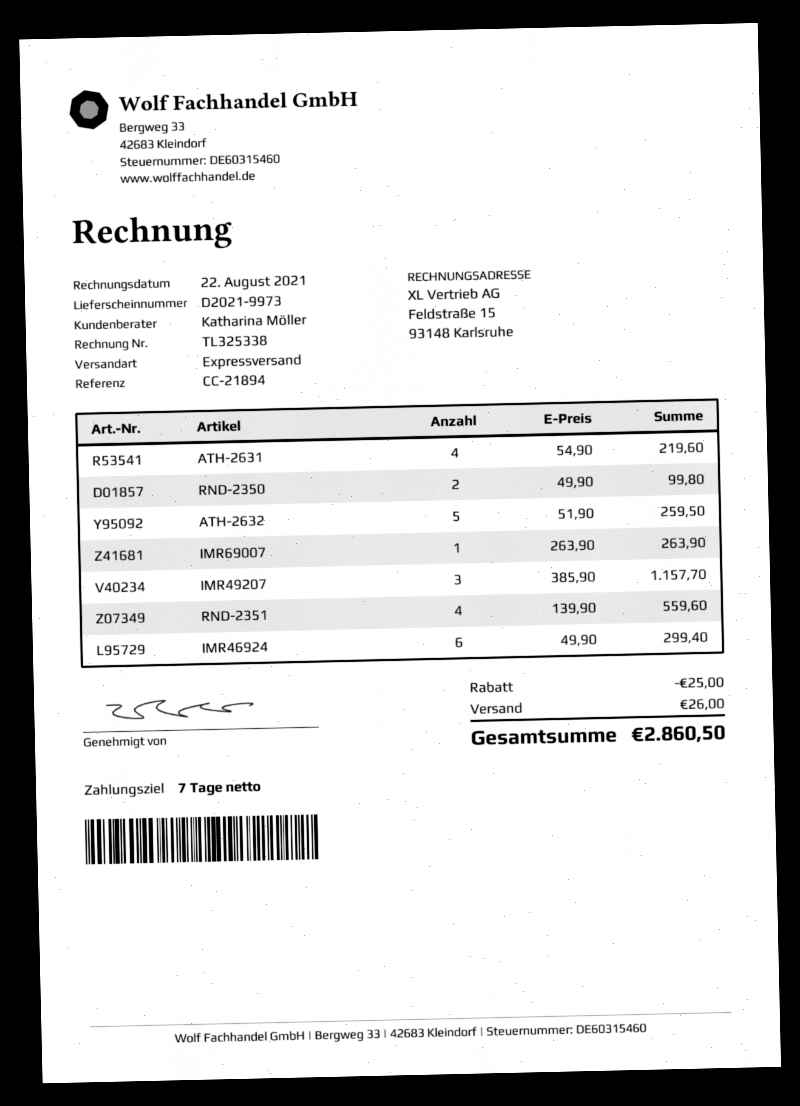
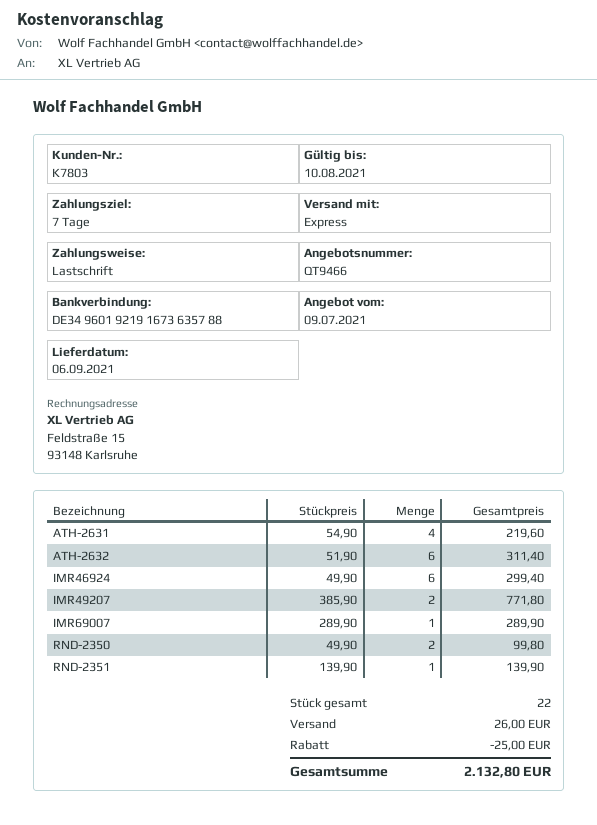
ATH-2632: 5 x 51.90 = 259.50 -> 6 x 51.90 = 311.40
IMR69007: 1 x 263.90 = 263.90 -> 1 x 289.90 = 289.90
IMR49207: 3 x 385.90 = 1157.70 -> 2 x 385.90 = 771.80
RND-2351: 4 x 139.90 = 559.60 -> 1 x 139.90 = 139.90
total: 2860.50 -> 2132.80

